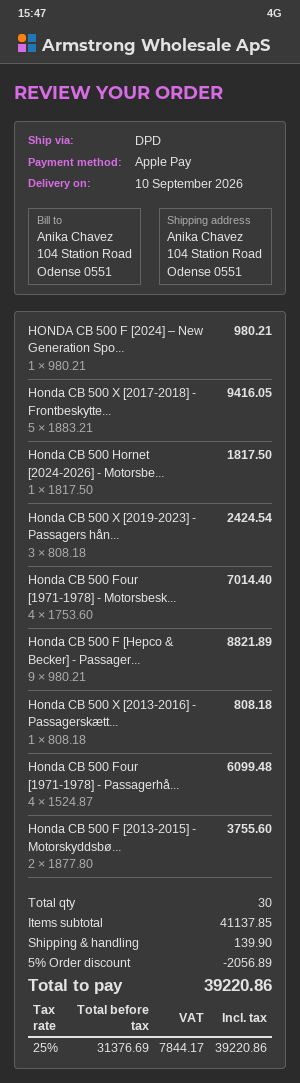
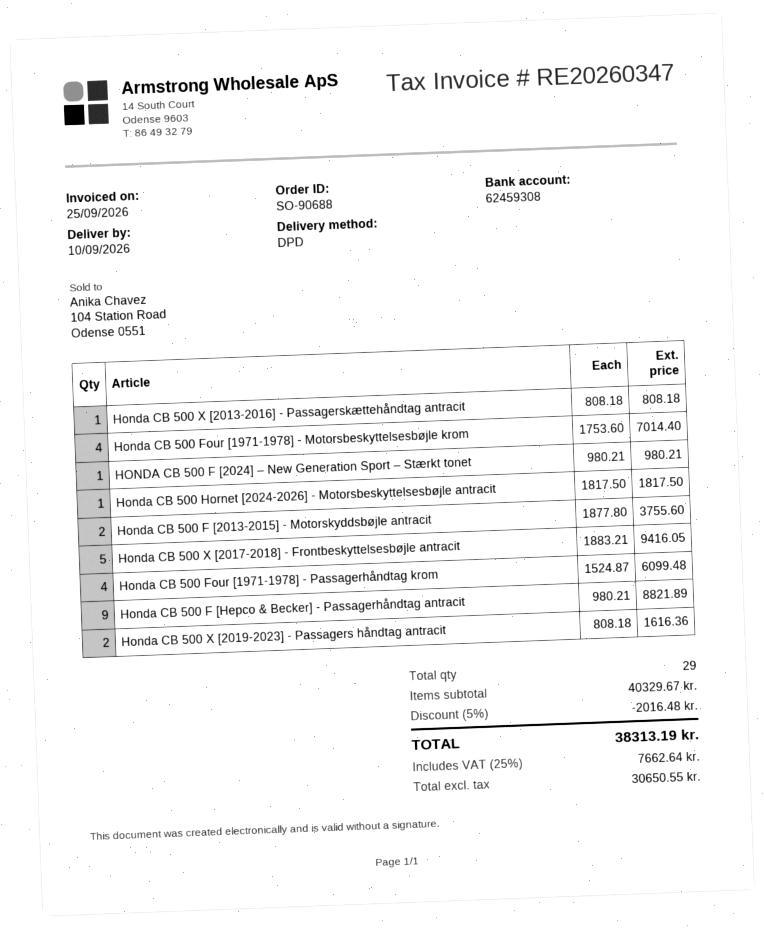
Honda CB 500 X [2019-2023] - Passagers hån...: 3 x 808.18 = 2424.54 -> 2 x 808.18 = 1616.36
total quantity: 30 -> 29
subtotal: 41137.85 -> 40329.67
discount: 5% = 2056.89 -> 5% = 2016.48
shipping: 139.90 -> none
net: 31376.69 -> 30650.55
tax: 25% = 7844.17 -> 25% = 7662.64
total: 39220.86 -> 38313.19

